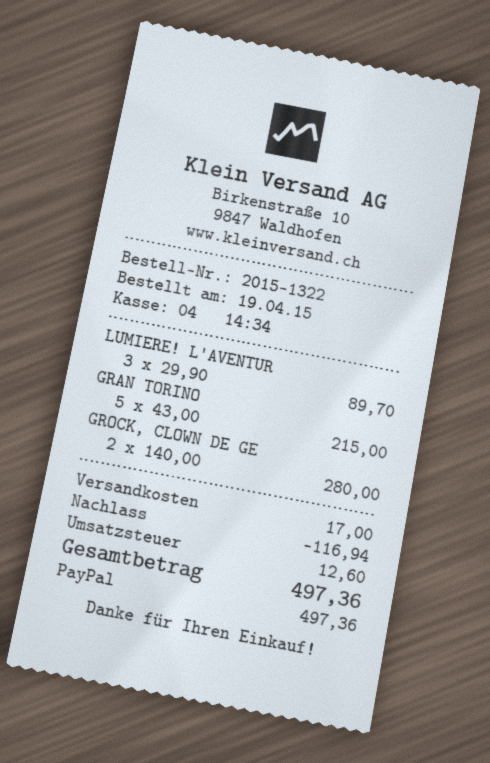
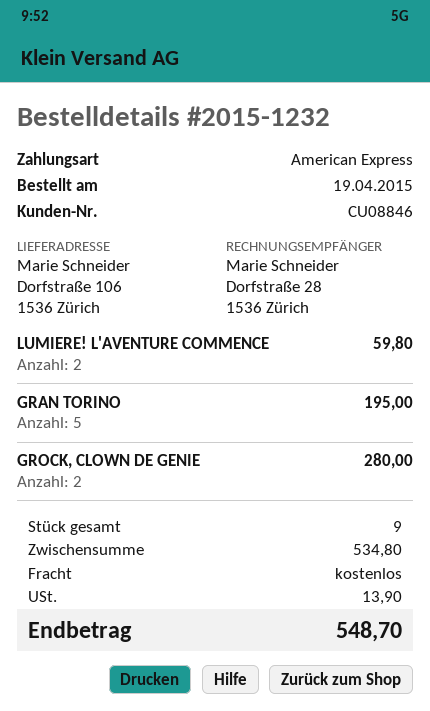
order number: 2015-1322 -> 2015-1232
payment method: PayPal -> American Express
LUMIERE! L'AVENTUR: 3 for 89.70 -> 2 for 59.80
GRAN TORINO: 5 for 215.00 -> 5 for 195.00
discount: 116.94 -> none
shipping: 17.00 -> 0.00
tax: 12.60 -> 13.90
total: 497.36 -> 548.70

